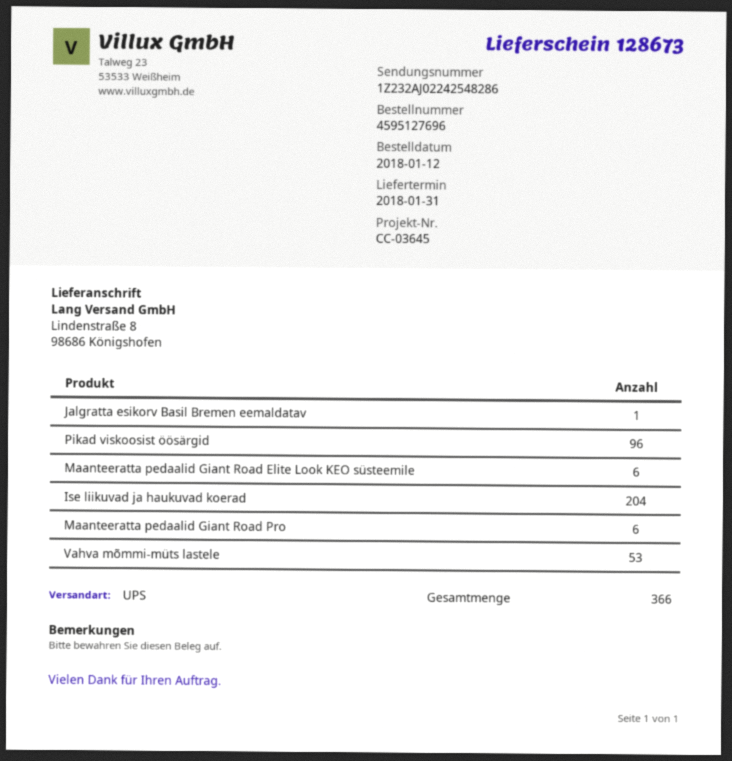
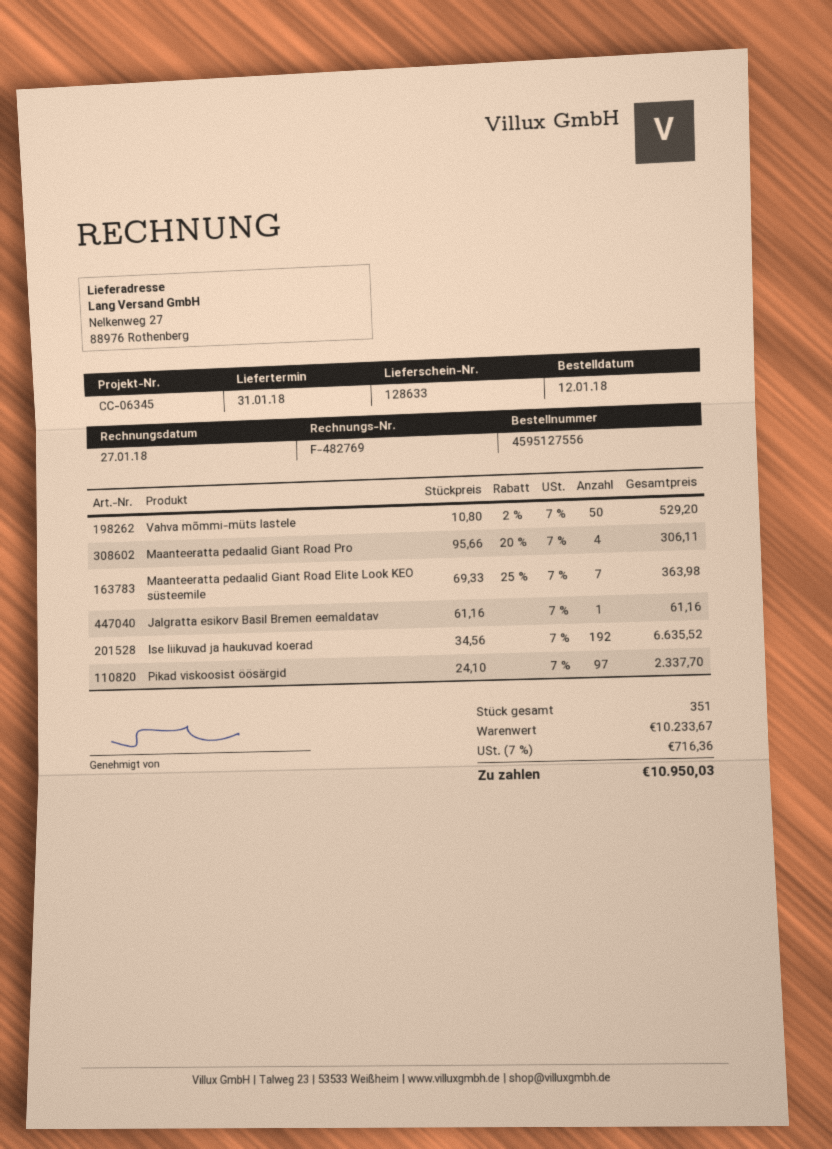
order number: 4595127696 -> 4595127556
delivery note number: 128673 -> 128633
reference: CC-03645 -> CC-06345
ship to: Lindenstraße 8, 98686 Königshofen -> Nelkenweg 27, 88976 Rothenberg
Pikad viskoosist öösärgid: 96 -> 97
Maanteeratta pedaalid Giant Road Elite Look KEO süsteemile: 6 -> 7
Ise liikuvad ja haukuvad koerad: 204 -> 192
Maanteeratta pedaalid Giant Road Pro: 6 -> 4
Vahva mõmmi-müts lastele: 53 -> 50
total quantity: 366 -> 351

